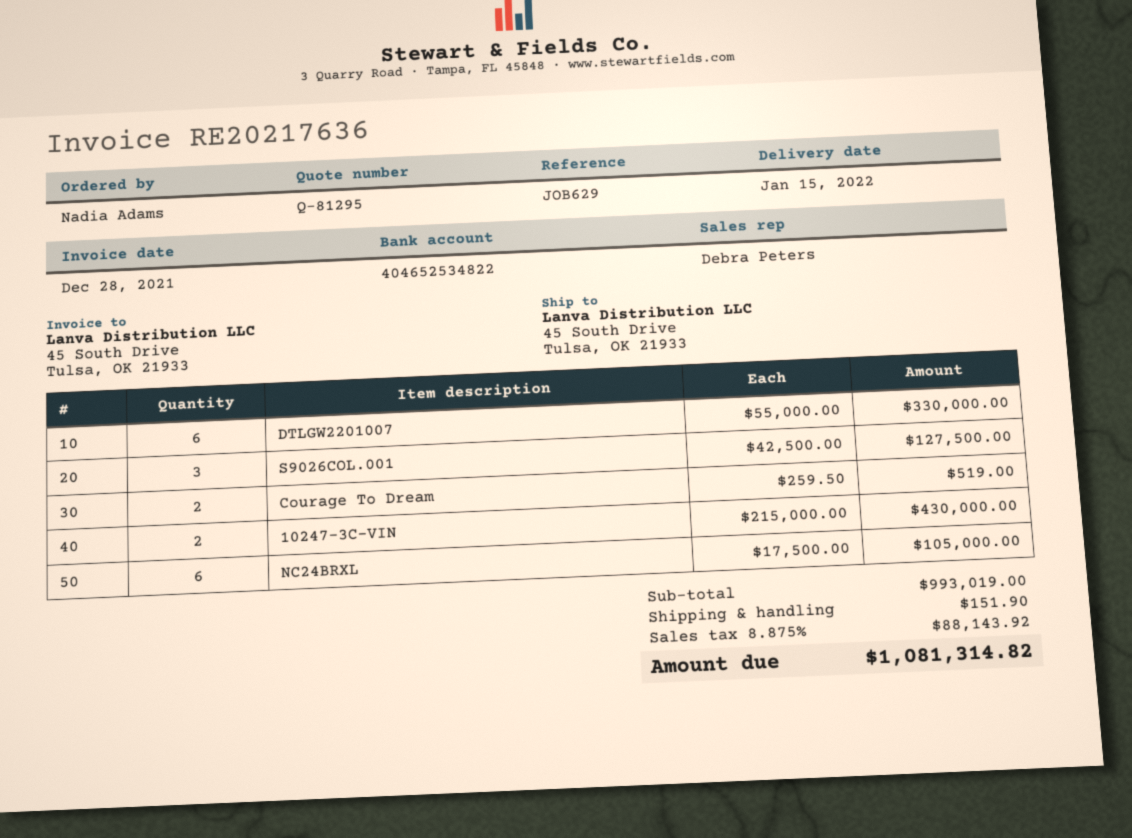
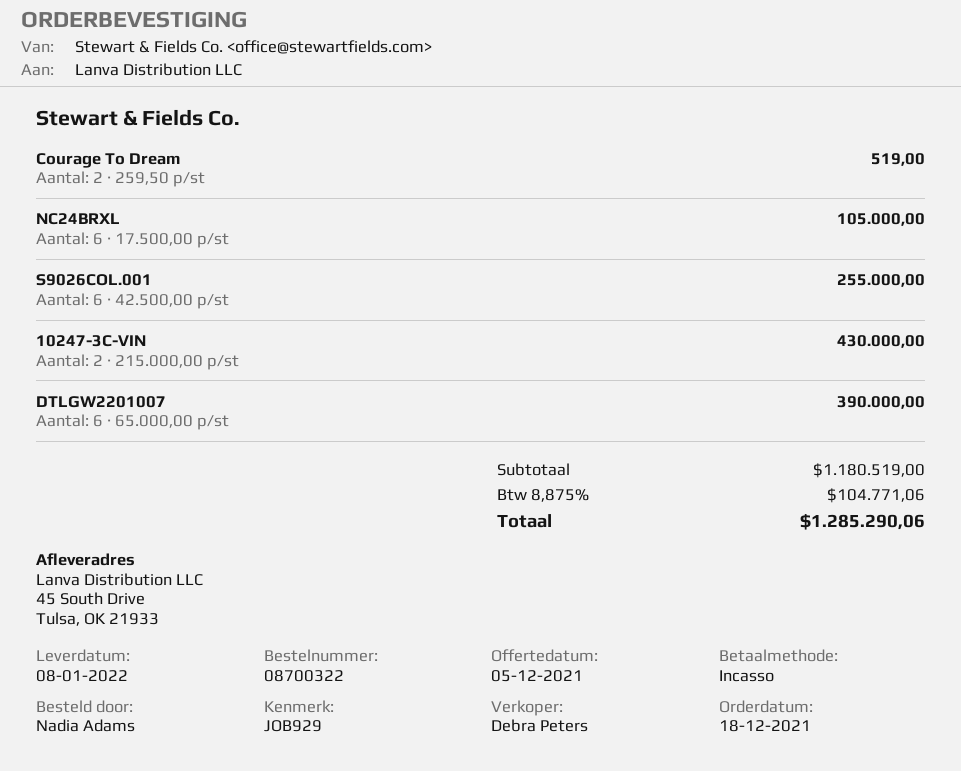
delivery date: 2022-01-15 -> 2022-01-08
reference: JOB629 -> JOB929
DTLGW2201007: 6 x 55000.00 = 330000.00 -> 6 x 65000.00 = 390000.00
S9026COL.001: 3 x 42500.00 = 127500.00 -> 6 x 42500.00 = 255000.00
subtotal: 993019.00 -> 1180519.00
shipping: 151.90 -> none
tax: 8.875% = 88143.92 -> 8.875% = 104771.06
total: 1081314.82 -> 1285290.06

